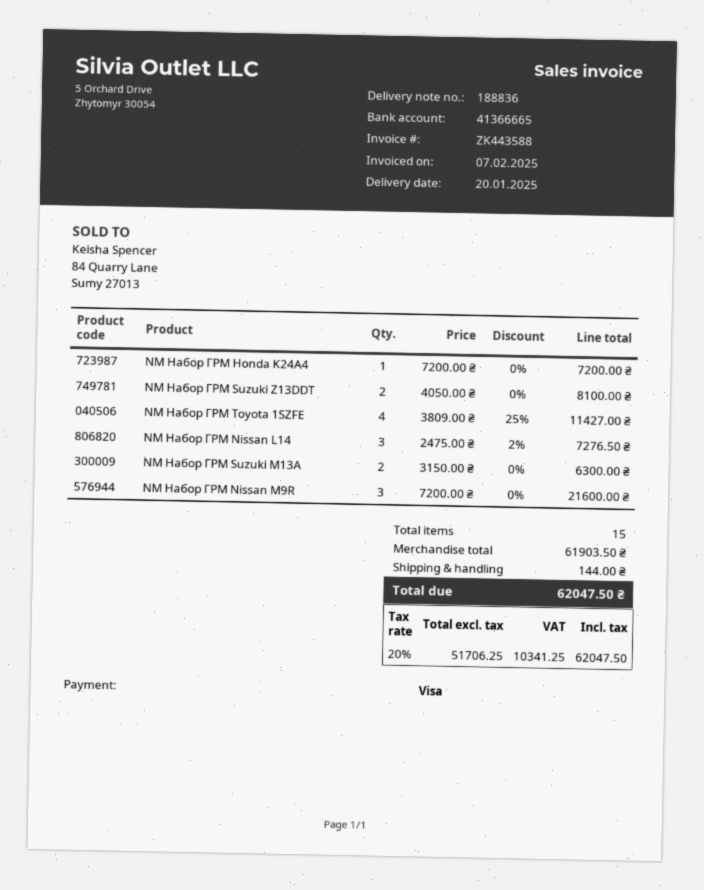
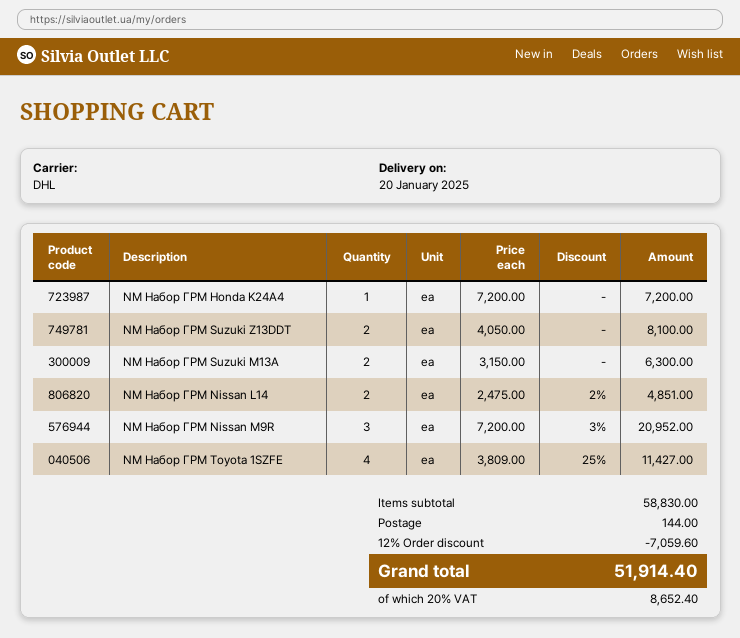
NM Набор ГРМ Nissan L14: 3 x 2475.00 - 2% = 7276.50 -> 2 x 2475.00 - 2% = 4851.00
NM Набор ГРМ Nissan M9R: 3 x 7200.00 = 21600.00 -> 3 x 7200.00 - 3% = 20952.00
subtotal: 61903.50 -> 58830.00
discount: none -> 12% = 7059.60
tax: 20% = 10341.25 -> 20% = 8652.40
total: 62047.50 -> 51914.40

